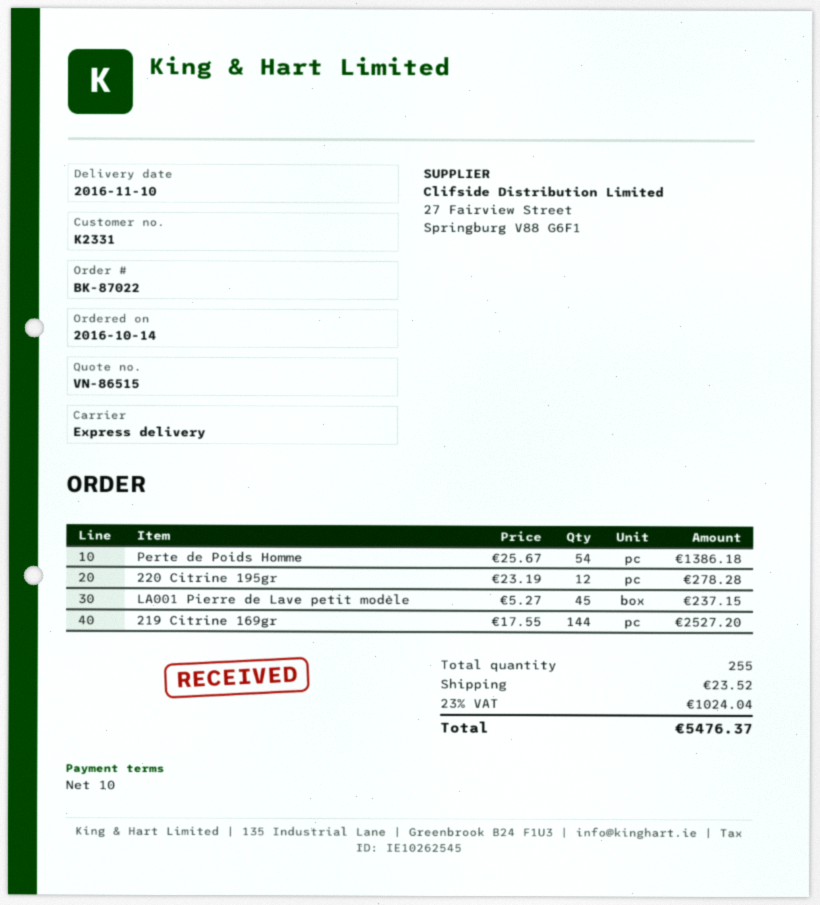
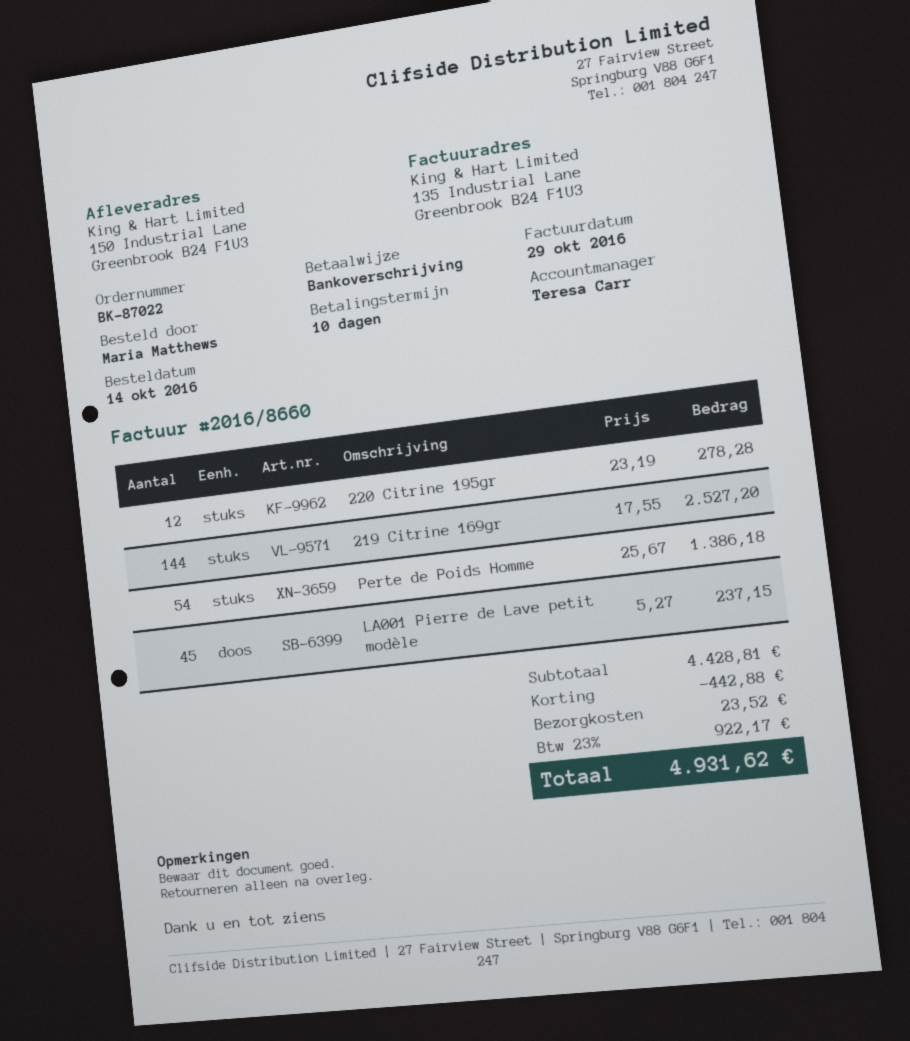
discount: none -> 442.88
tax: 23% = 1024.04 -> 23% = 922.17
total: 5476.37 -> 4931.62

